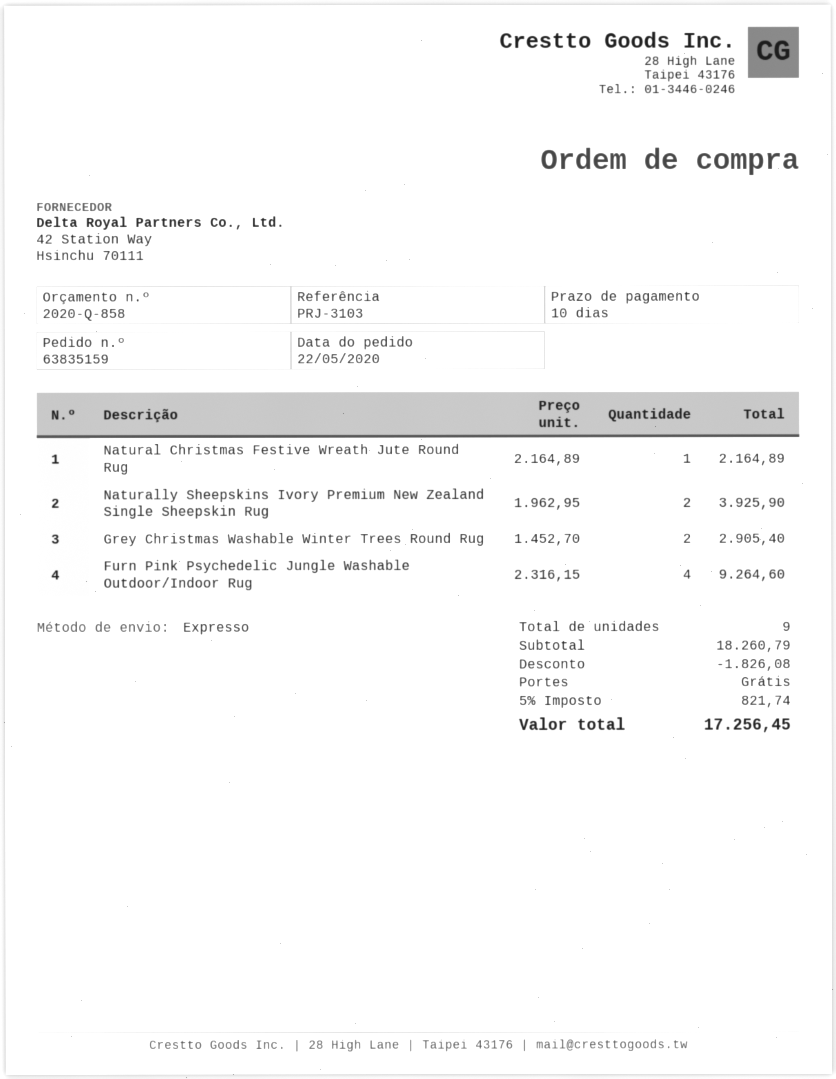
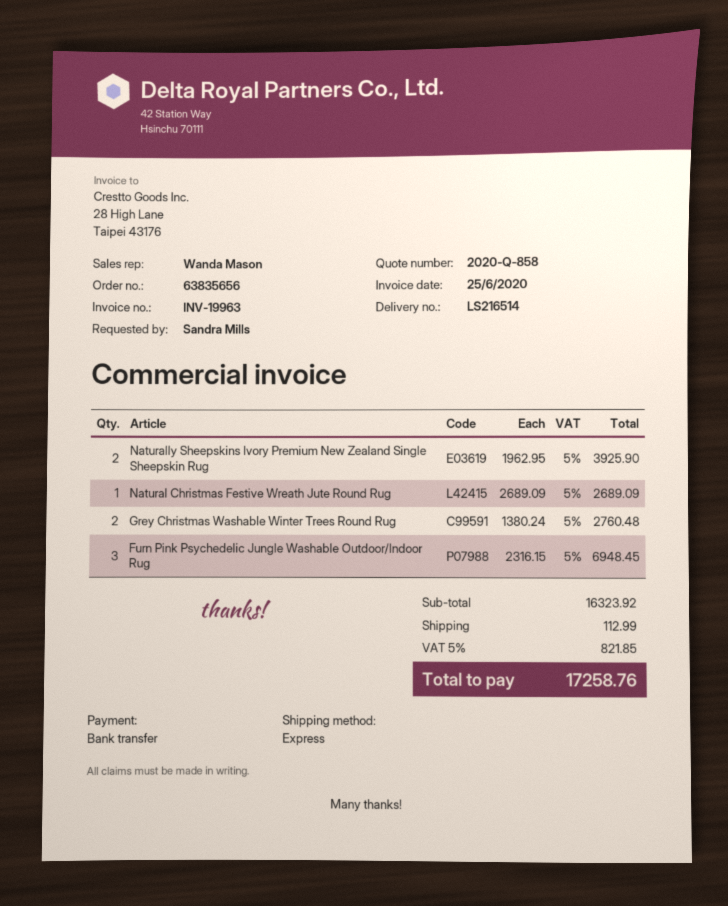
order number: 63835159 -> 63835656
Natural Christmas Festive Wreath Jute Round Rug: 1 x 2164.89 = 2164.89 -> 1 x 2689.09 = 2689.09
Grey Christmas Washable Winter Trees Round Rug: 2 x 1452.70 = 2905.40 -> 2 x 1380.24 = 2760.48
Furn Pink Psychedelic Jungle Washable Outdoor/Indoor Rug: 4 x 2316.15 = 9264.60 -> 3 x 2316.15 = 6948.45
subtotal: 18260.79 -> 16323.92
discount: 1826.08 -> none
shipping: 0.00 -> 112.99
tax: 5% = 821.74 -> 5% = 821.85
total: 17256.45 -> 17258.76

